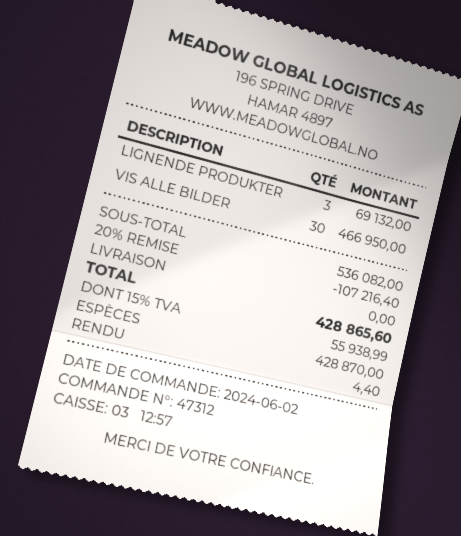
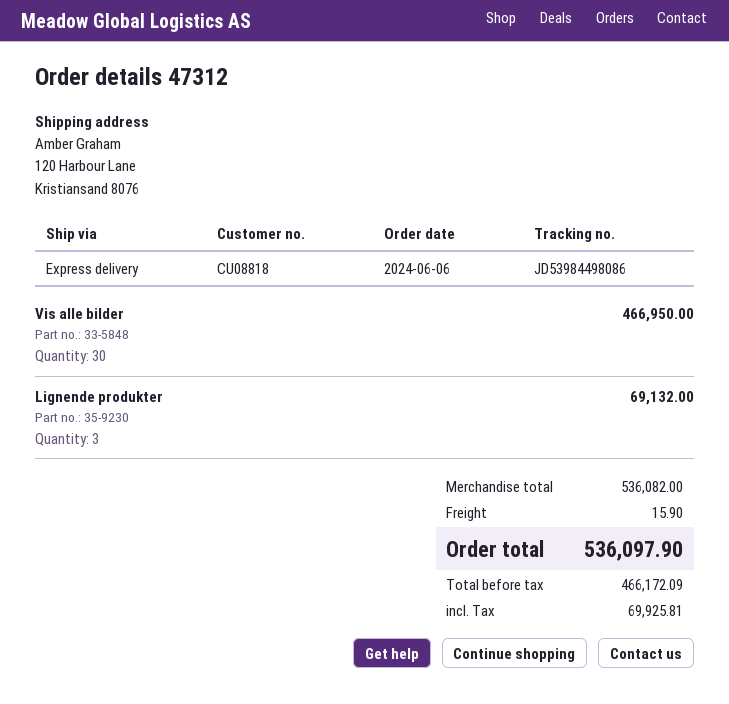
order date: 2024-06-02 -> 2024-06-06
discount: 20% = 107216.40 -> none
shipping: 0.00 -> 15.90
tax: 55938.99 -> 69925.81
total: 428865.60 -> 536097.90

